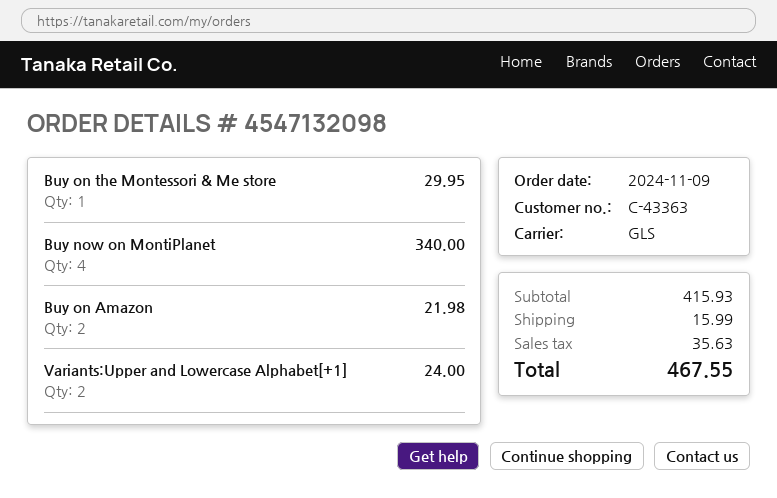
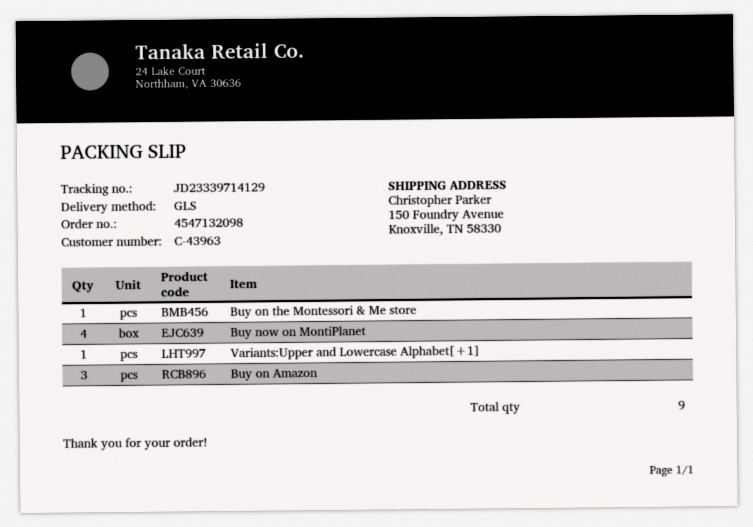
customer number: C-43363 -> C-43963
Buy on Amazon: 2 -> 3
Variants:Upper and Lowercase Alphabet[+1]: 2 -> 1

